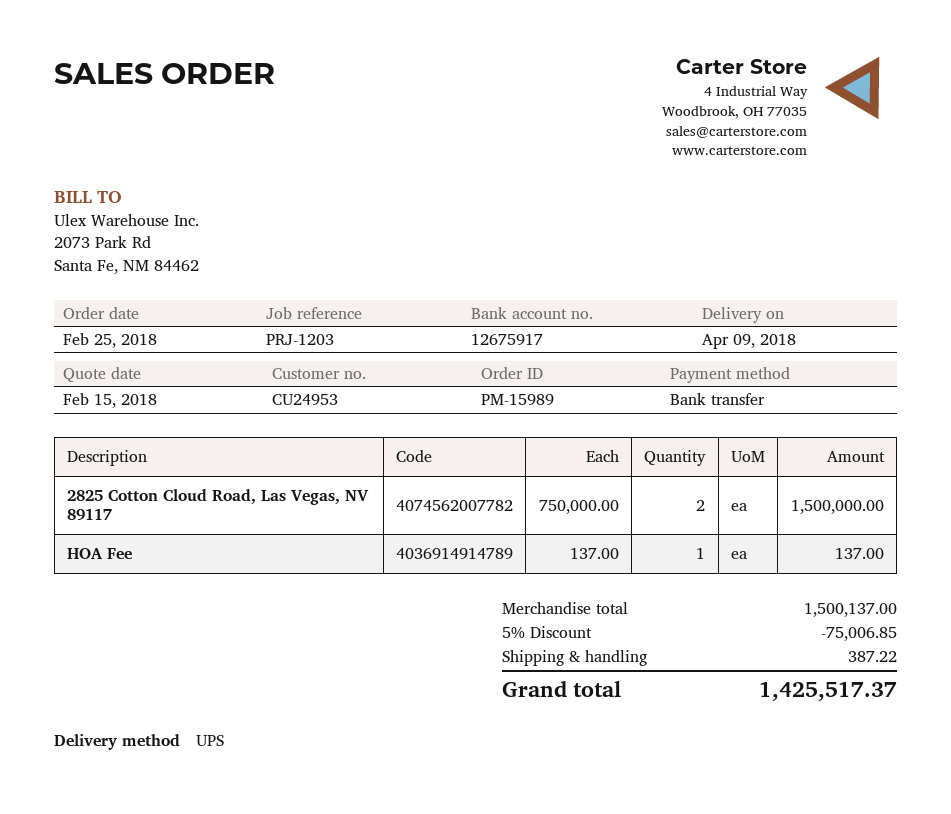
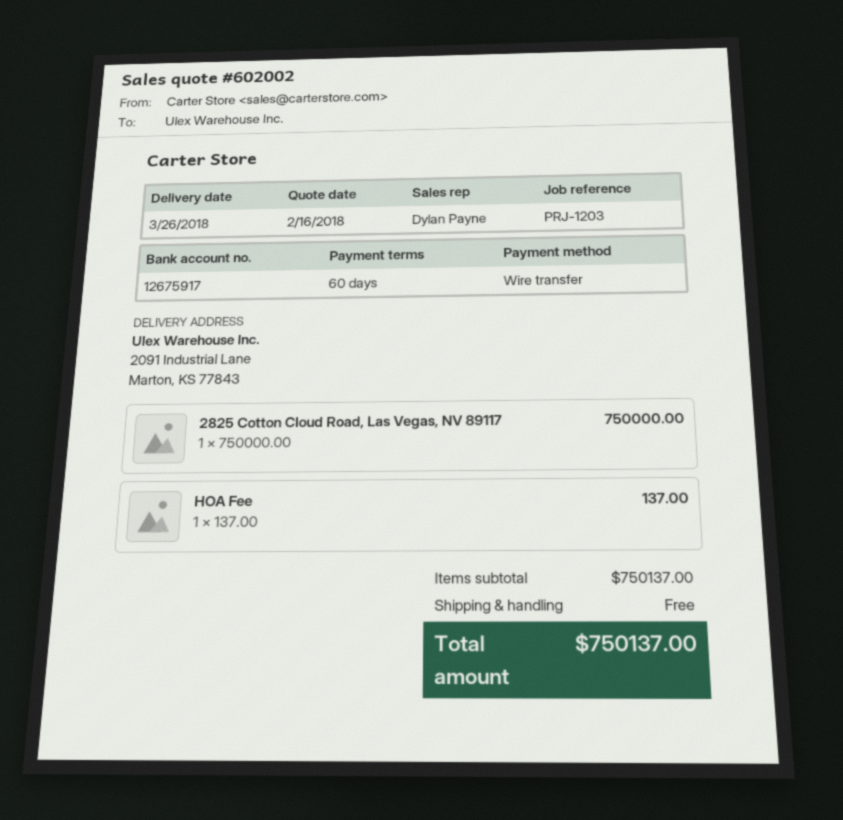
quote date: 2018-02-15 -> 2018-02-16
delivery date: 2018-04-09 -> 2018-03-26
2825 Cotton Cloud Road, Las Vegas, NV 89117: 2 x 750000.00 = 1500000.00 -> 1 x 750000.00 = 750000.00
subtotal: 1500137.00 -> 750137.00
discount: 5% = 75006.85 -> none
shipping: 387.22 -> 0.00
total: 1425517.37 -> 750137.00

